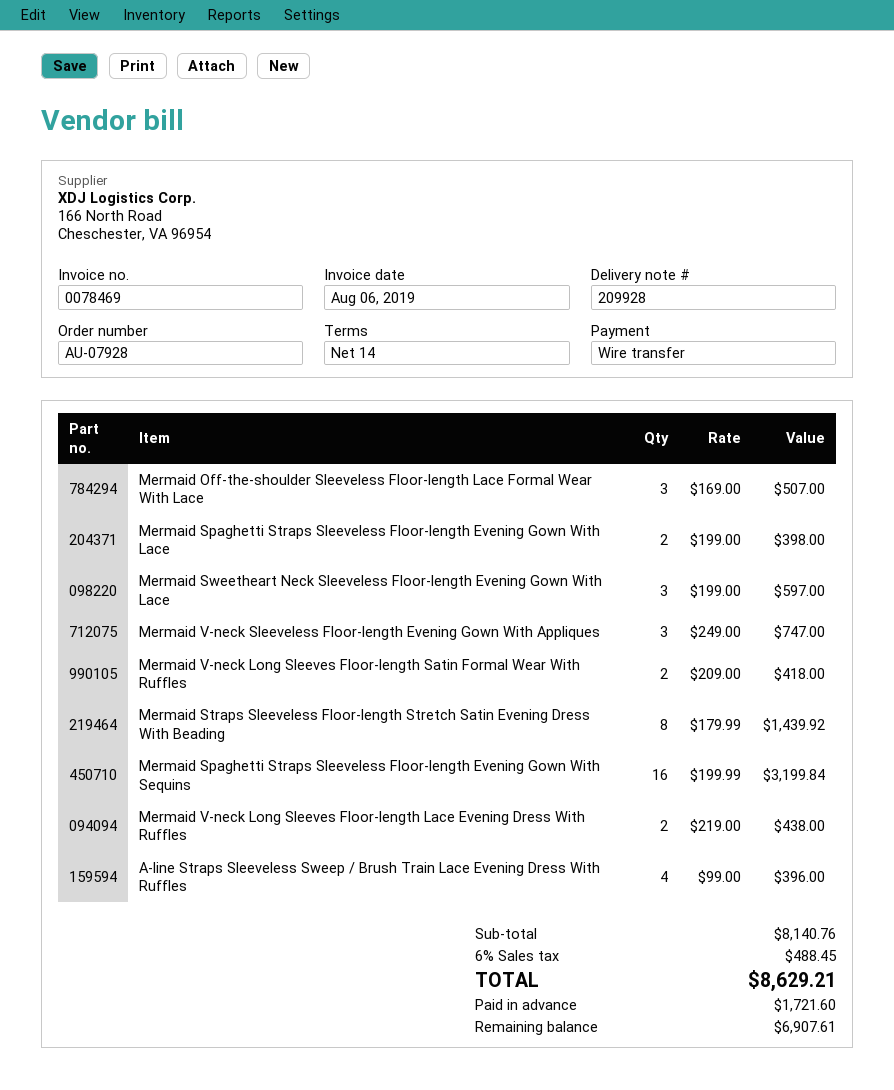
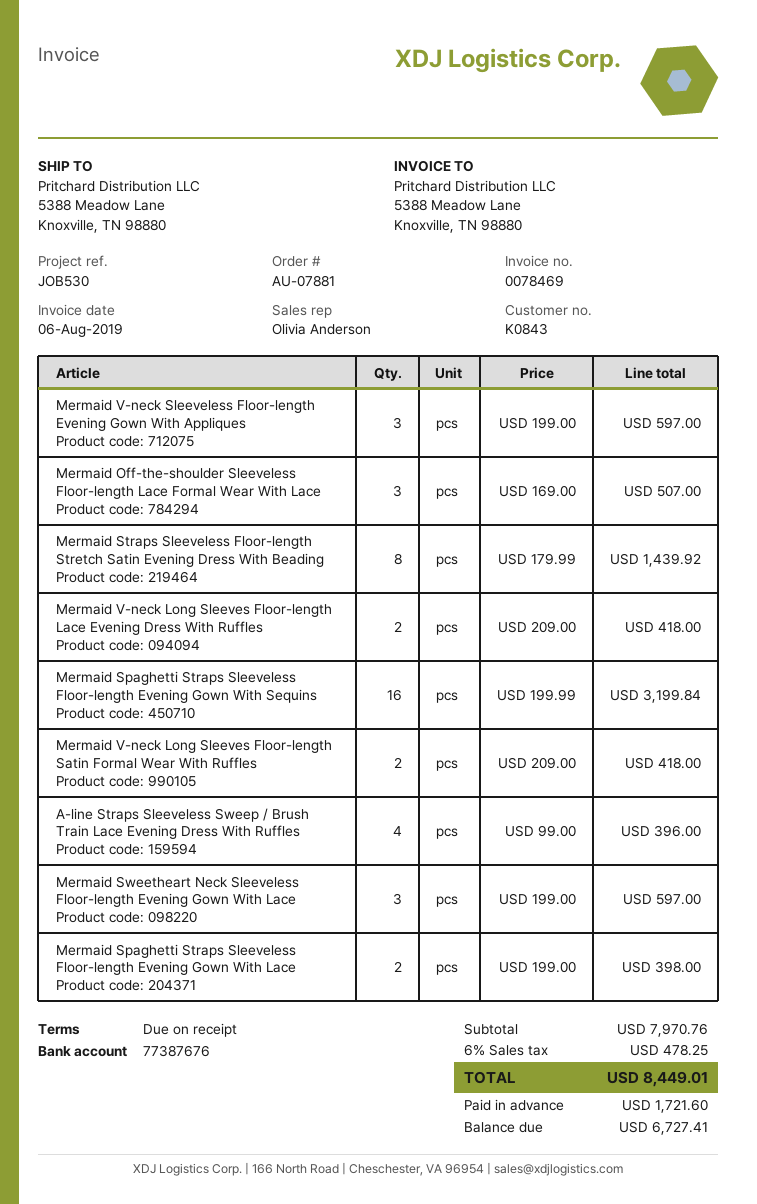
order number: AU-07928 -> AU-07881
payment terms: 14 days -> on receipt
Mermaid V-neck Sleeveless Floor-length Evening Gown With Appliques: 3 x 249.00 = 747.00 -> 3 x 199.00 = 597.00
Mermaid V-neck Long Sleeves Floor-length Lace Evening Dress With Ruffles: 2 x 219.00 = 438.00 -> 2 x 209.00 = 418.00
subtotal: 8140.76 -> 7970.76
tax: 6% = 488.45 -> 6% = 478.25
total: 8629.21 -> 8449.01
balance: 6907.61 -> 6727.41

